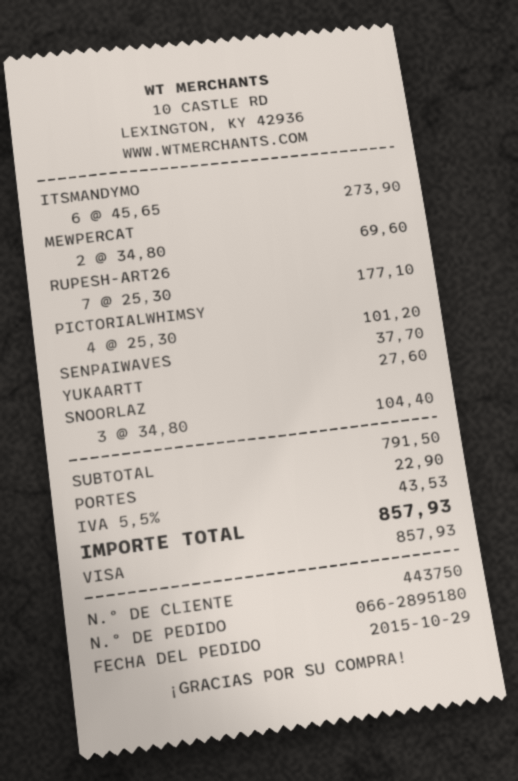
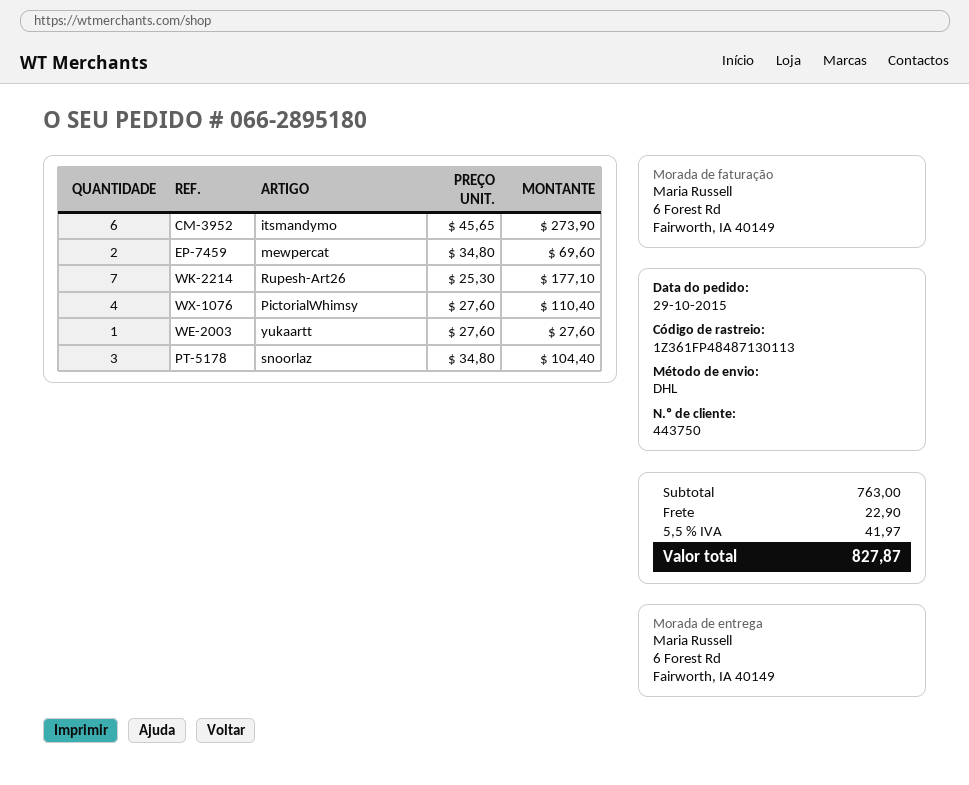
PICTORIALWHIMSY: 4 x 25.30 = 101.20 -> 4 x 27.60 = 110.40
SENPAIWAVES: 1 x 37.70 = 37.70 -> none
subtotal: 791.50 -> 763.00
tax: 5.5% = 43.53 -> 5.5% = 41.97
total: 857.93 -> 827.87

